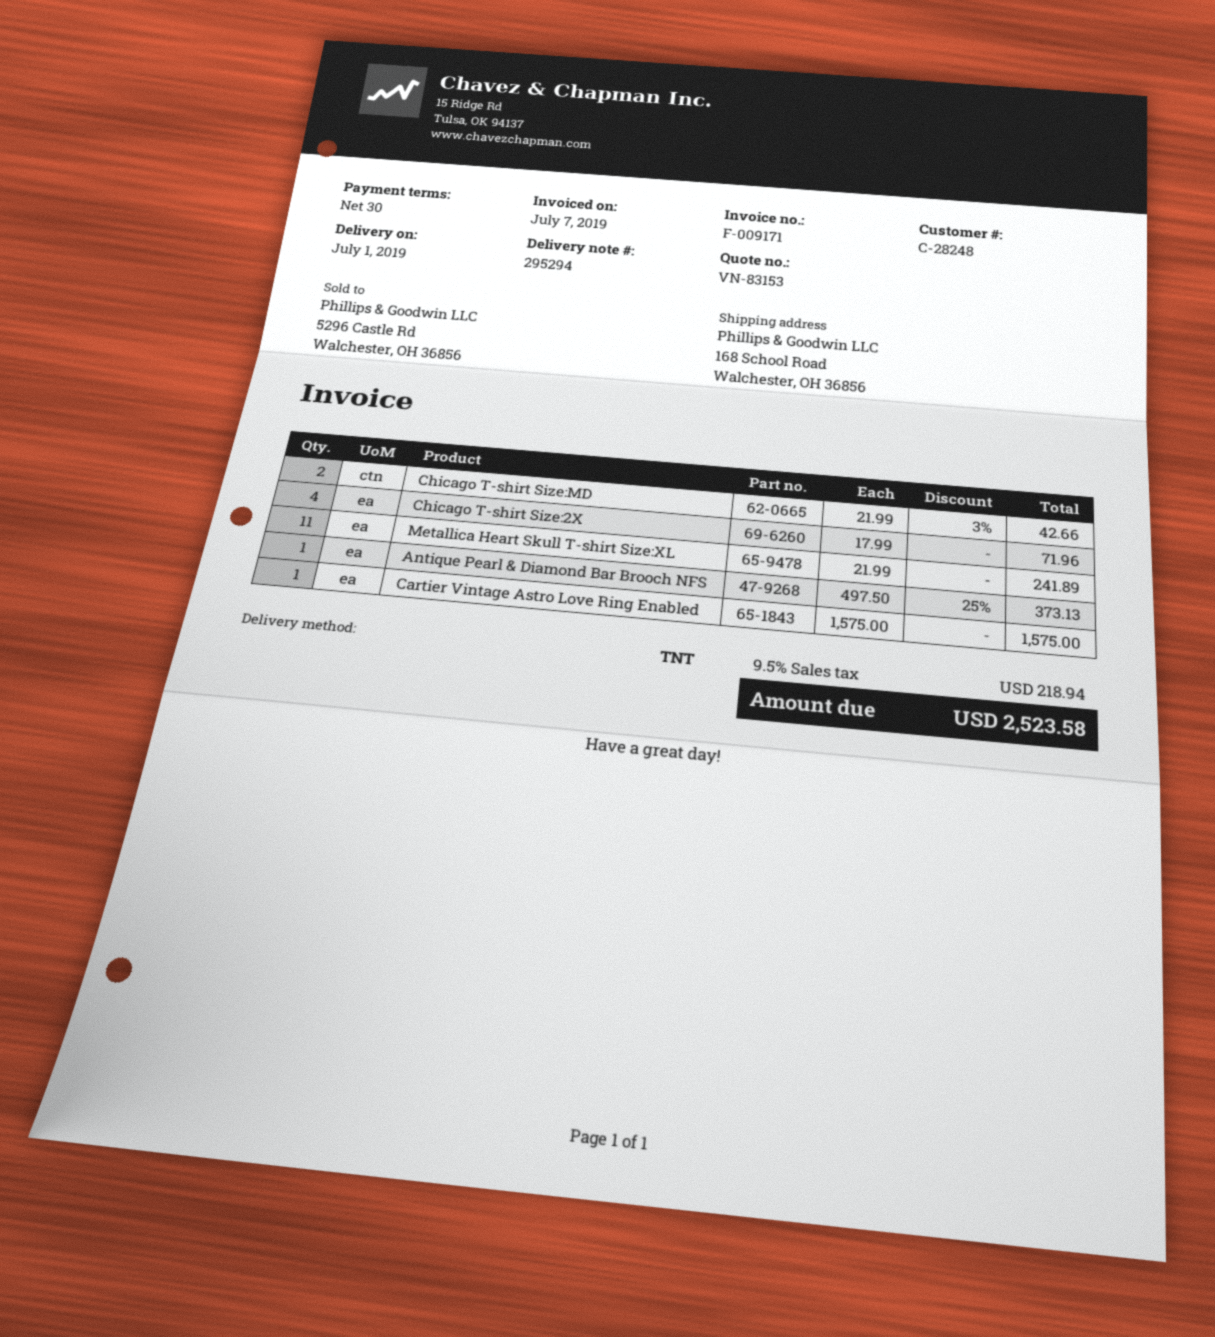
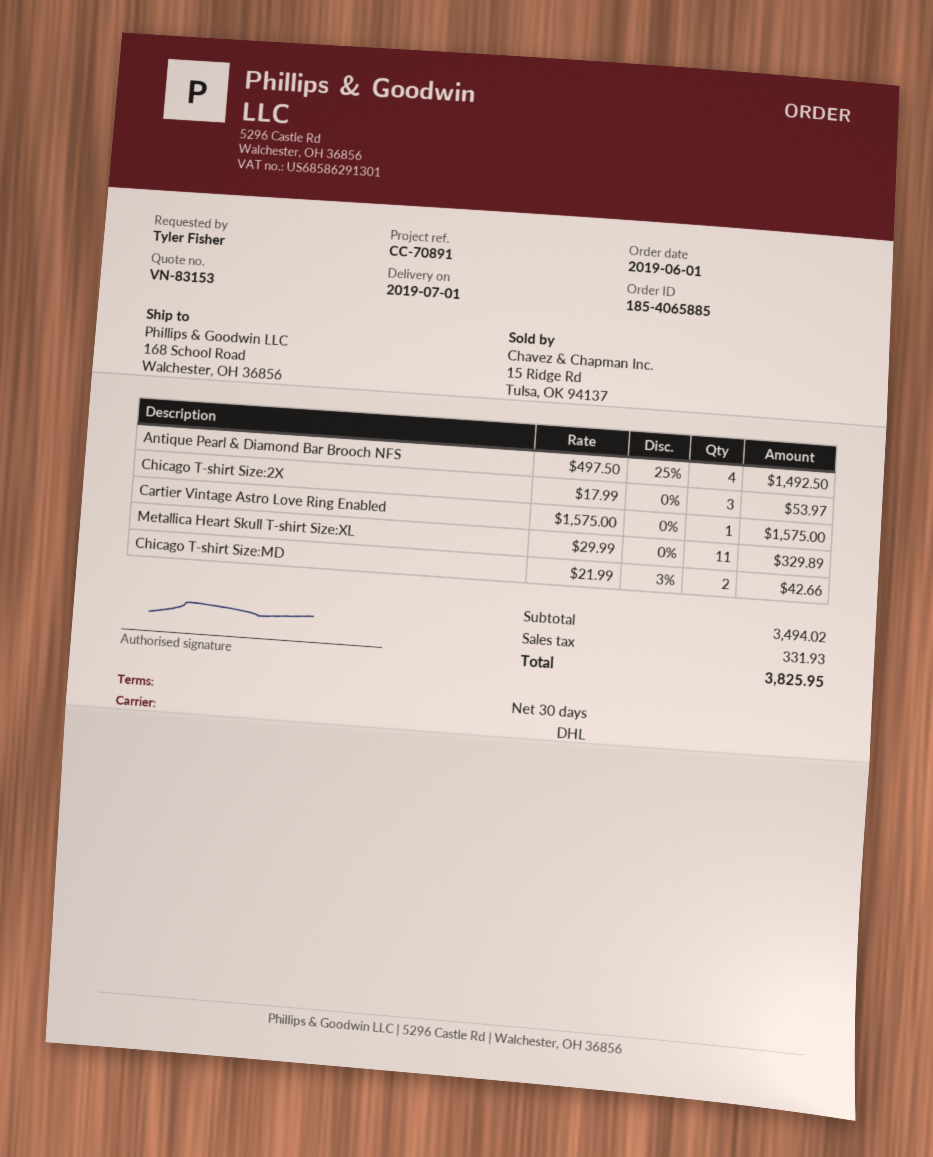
shipping method: TNT -> DHL
Chicago T-shirt Size:2X: 4 x 17.99 = 71.96 -> 3 x 17.99 = 53.97
Metallica Heart Skull T-shirt Size:XL: 11 x 21.99 = 241.89 -> 11 x 29.99 = 329.89
Antique Pearl & Diamond Bar Brooch NFS: 1 x 497.50 - 25% = 373.13 -> 4 x 497.50 - 25% = 1492.50
tax: 218.94 -> 331.93
total: 2523.58 -> 3825.95

